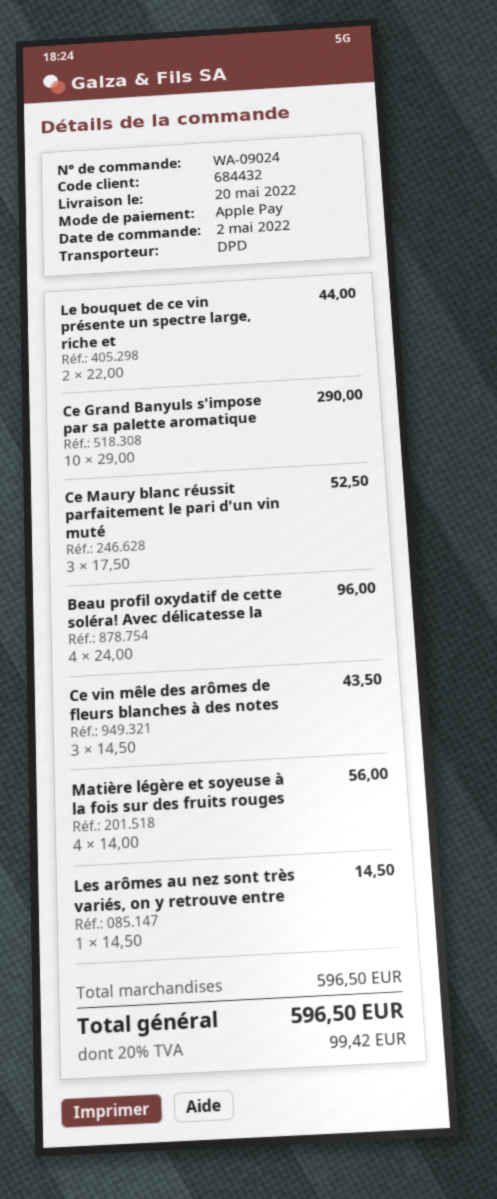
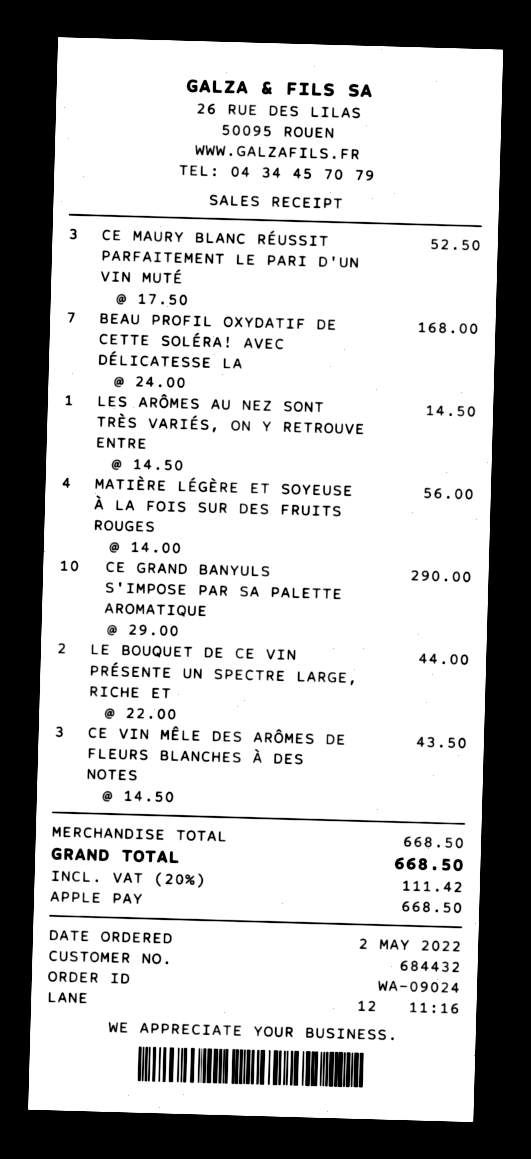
Beau profil oxydatif de cette soléra! Avec délicatesse la: 4 x 24.00 = 96.00 -> 7 x 24.00 = 168.00
subtotal: 596.50 -> 668.50
tax: 20% = 99.42 -> 20% = 111.42
total: 596.50 -> 668.50

